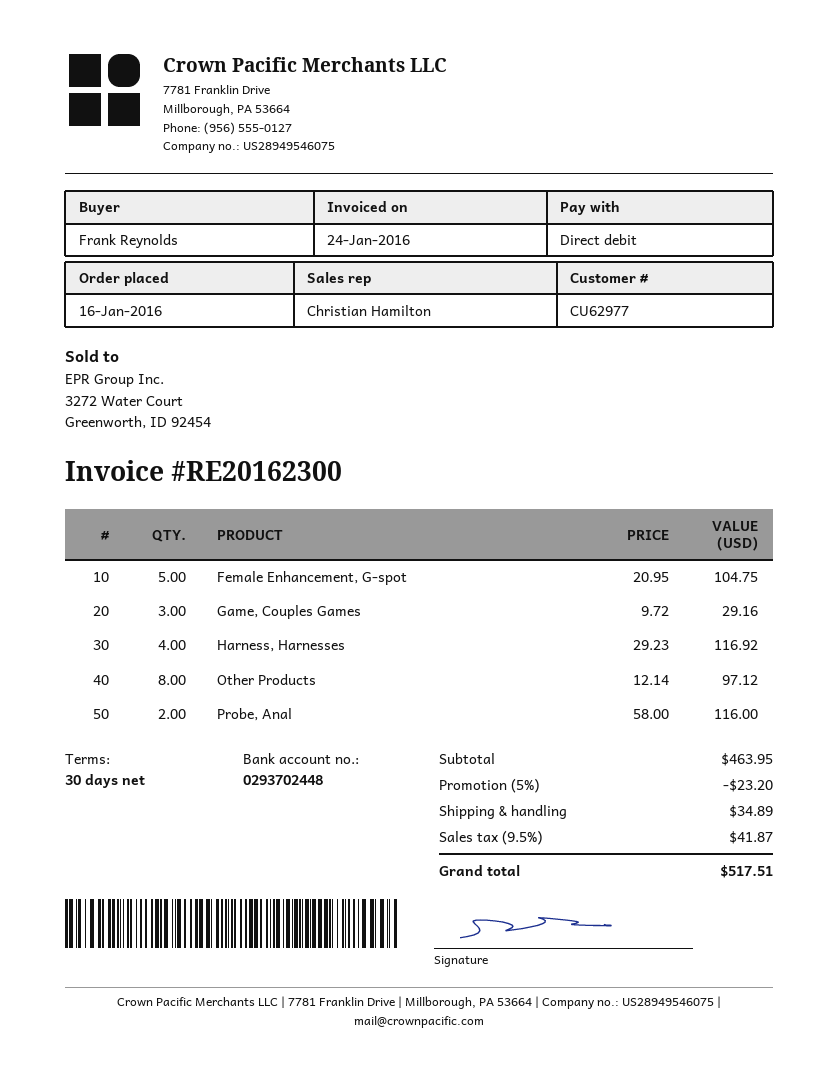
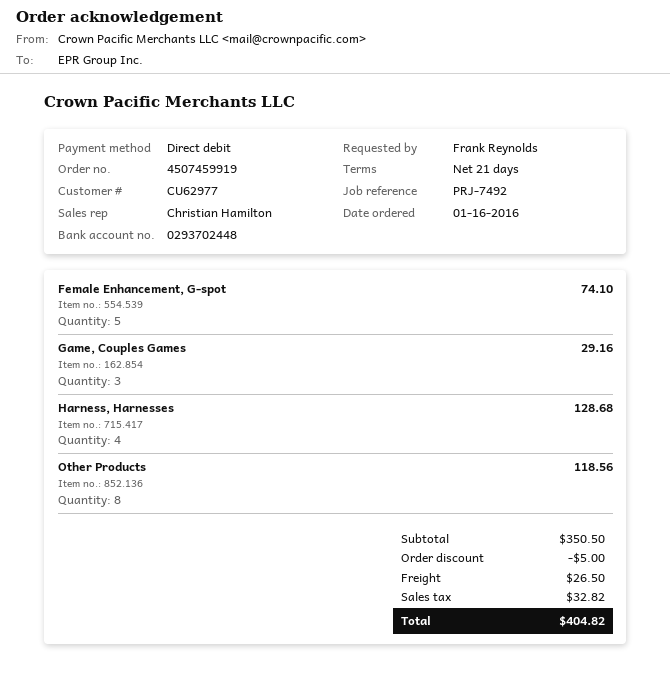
payment terms: 30 days -> 21 days
Female Enhancement, G-spot: 5 for 104.75 -> 5 for 74.10
Harness, Harnesses: 4 for 116.92 -> 4 for 128.68
Other Products: 8 for 97.12 -> 8 for 118.56
Probe, Anal: 2 for 116.00 -> none
subtotal: 463.95 -> 350.50
discount: 23.20 -> 5.00
shipping: 34.89 -> 26.50
tax: 41.87 -> 32.82
total: 517.51 -> 404.82

